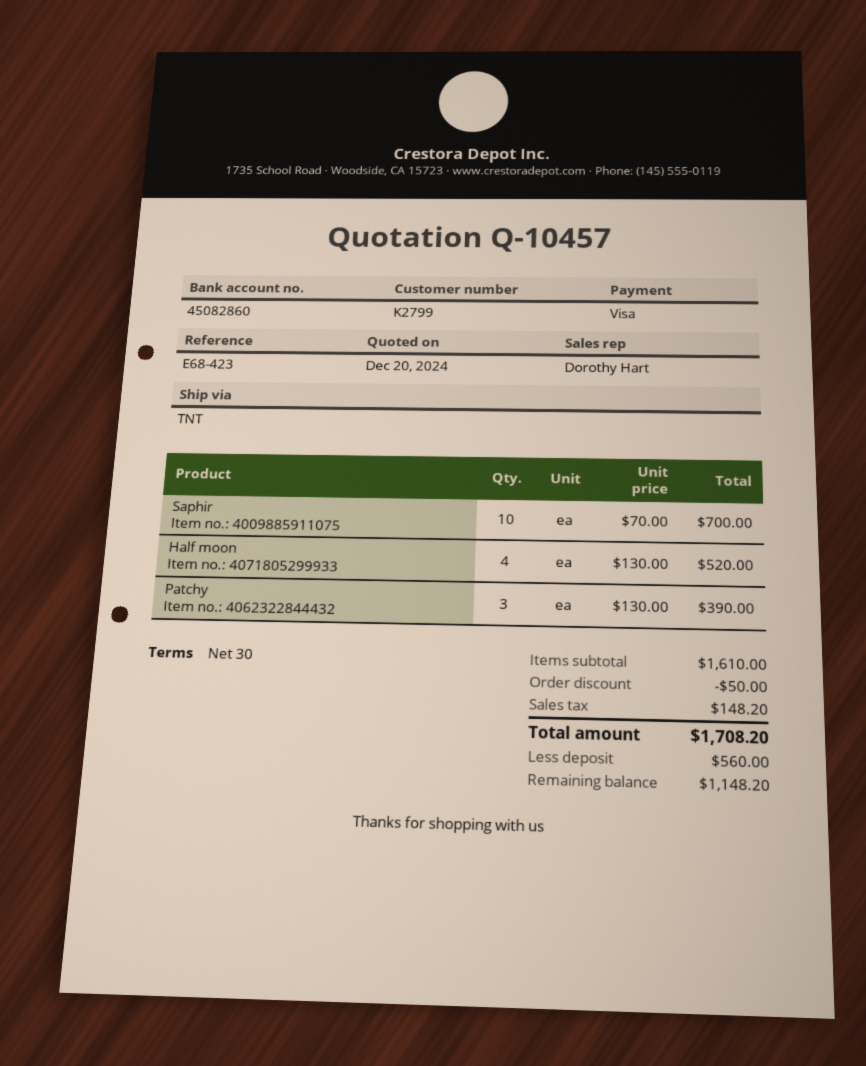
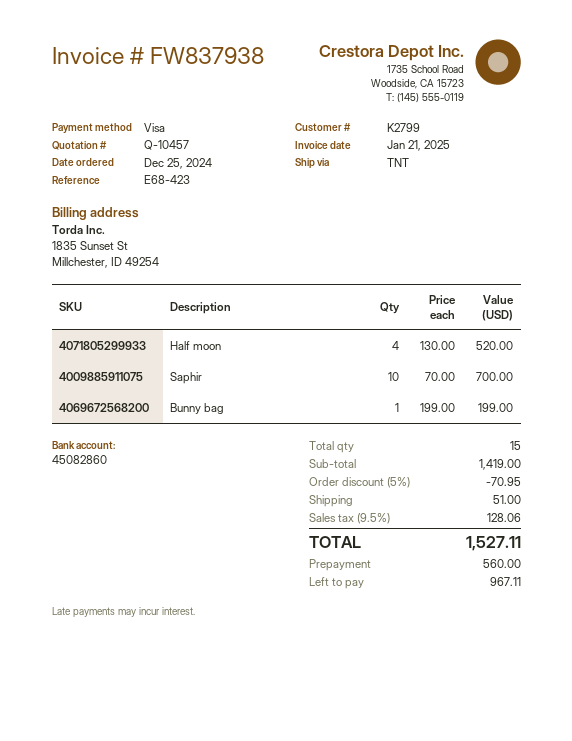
Patchy: 3 x 130.00 = 390.00 -> none
Bunny bag: none -> 1 x 199.00 = 199.00
subtotal: 1610.00 -> 1419.00
discount: 50.00 -> 70.95
shipping: none -> 51.00
tax: 148.20 -> 128.06
total: 1708.20 -> 1527.11
balance: 1148.20 -> 967.11

